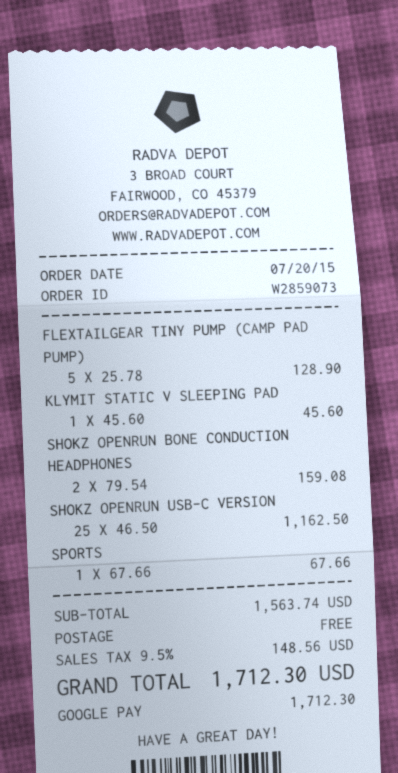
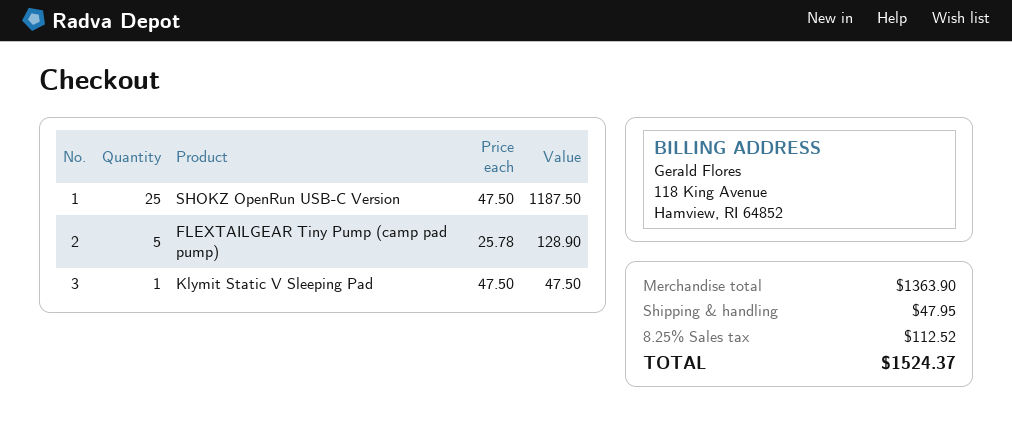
KLYMIT STATIC V SLEEPING PAD: 1 x 45.60 = 45.60 -> 1 x 47.50 = 47.50
SHOKZ OPENRUN BONE CONDUCTION HEADPHONES: 2 x 79.54 = 159.08 -> none
SHOKZ OPENRUN USB-C VERSION: 25 x 46.50 = 1162.50 -> 25 x 47.50 = 1187.50
SPORTS: 1 x 67.66 = 67.66 -> none
subtotal: 1563.74 -> 1363.90
shipping: 0.00 -> 47.95
tax: 9.5% = 148.56 -> 8.25% = 112.52
total: 1712.30 -> 1524.37

